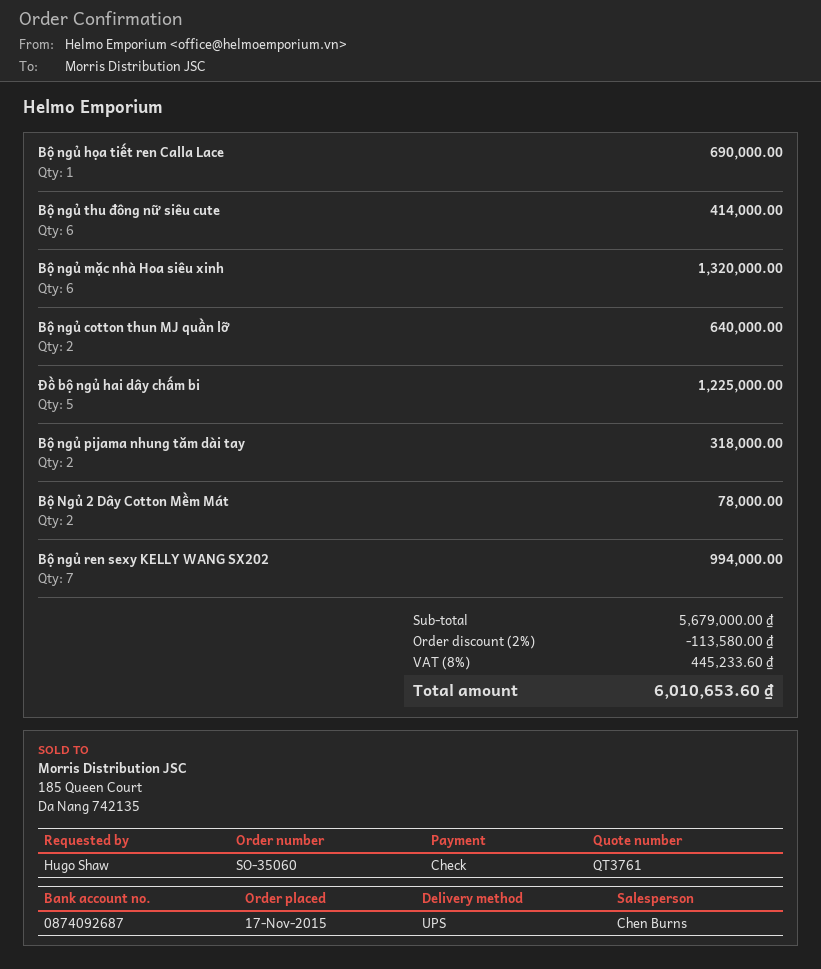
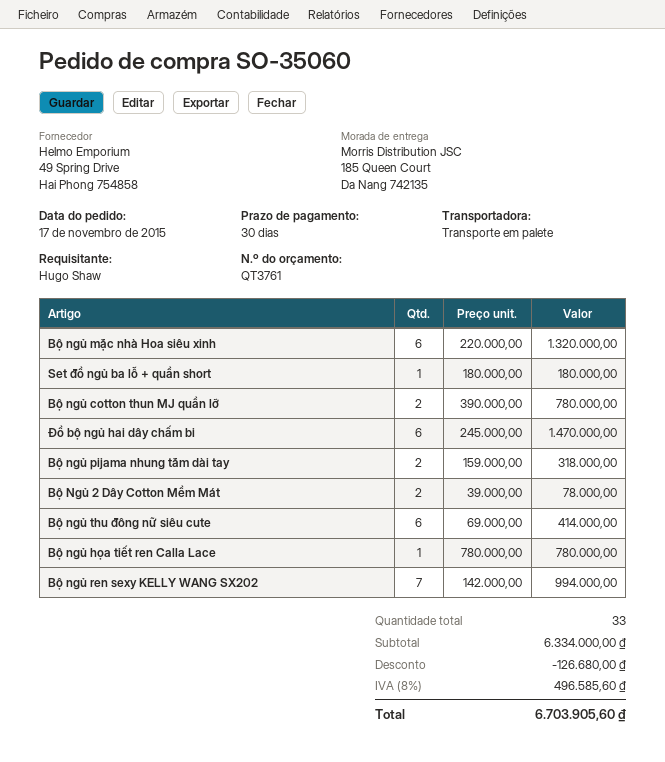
shipping method: UPS -> pallet freight
Bộ ngủ họa tiết ren Calla Lace: 1 for 690000.00 -> 1 for 780000.00
Bộ ngủ cotton thun MJ quần lỡ: 2 for 640000.00 -> 2 for 780000.00
Đồ bộ ngủ hai dây chấm bi: 5 for 1225000.00 -> 6 for 1470000.00
Set đồ ngủ ba lỗ + quần short: none -> 1 for 180000.00
subtotal: 5679000.00 -> 6334000.00
discount: 113580.00 -> 126680.00
tax: 8% = 445233.60 -> 8% = 496585.60
total: 6010653.60 -> 6703905.60

